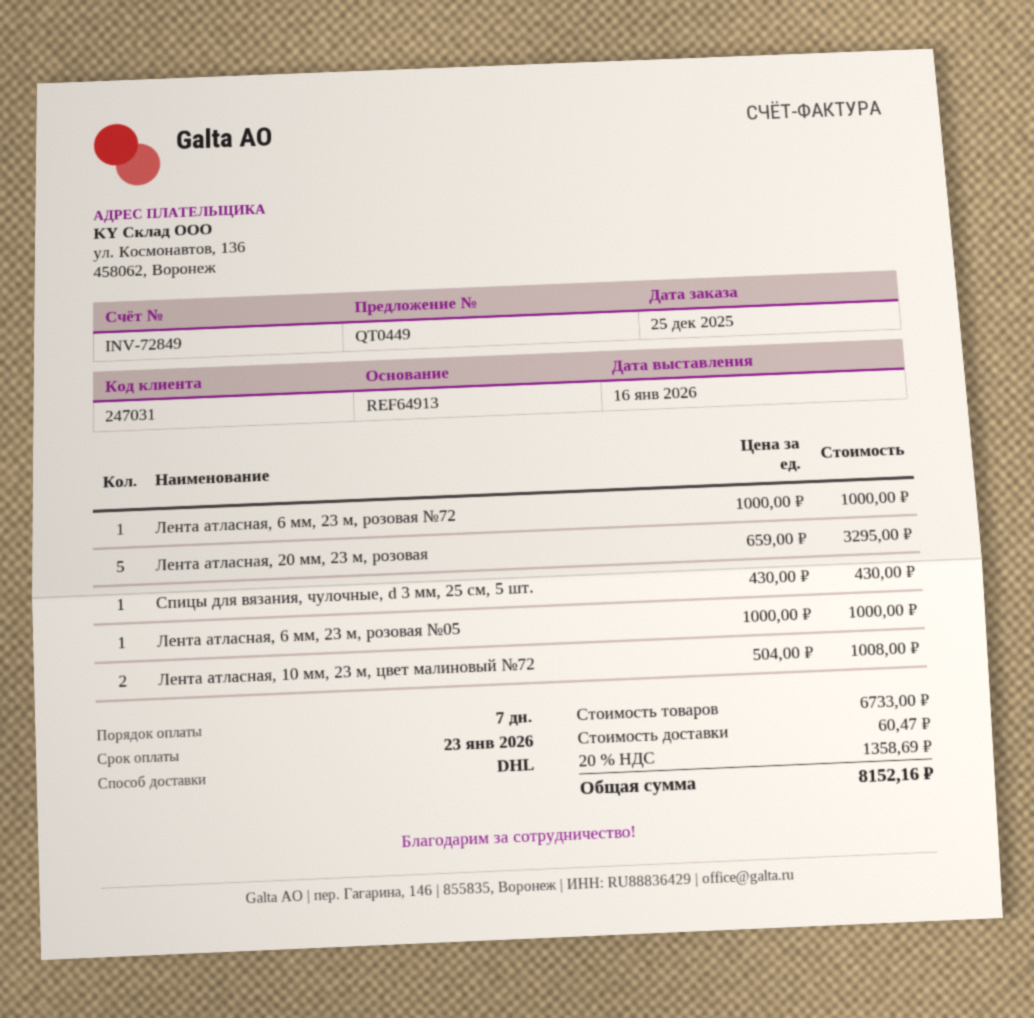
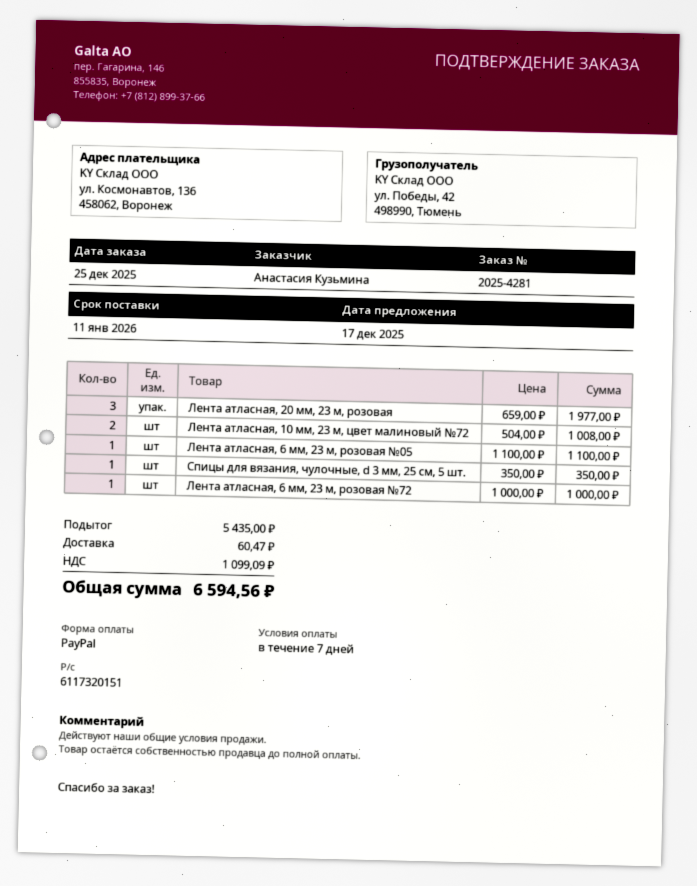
Лента атласная, 20 мм, 23 м, розовая: 5 x 659.00 = 3295.00 -> 3 x 659.00 = 1977.00
Спицы для вязания, чулочные, d 3 мм, 25 см, 5 шт.: 1 x 430.00 = 430.00 -> 1 x 350.00 = 350.00
Лента атласная, 6 мм, 23 м, розовая №05: 1 x 1000.00 = 1000.00 -> 1 x 1100.00 = 1100.00
subtotal: 6733.00 -> 5435.00
tax: 1358.69 -> 1099.09
total: 8152.16 -> 6594.56

